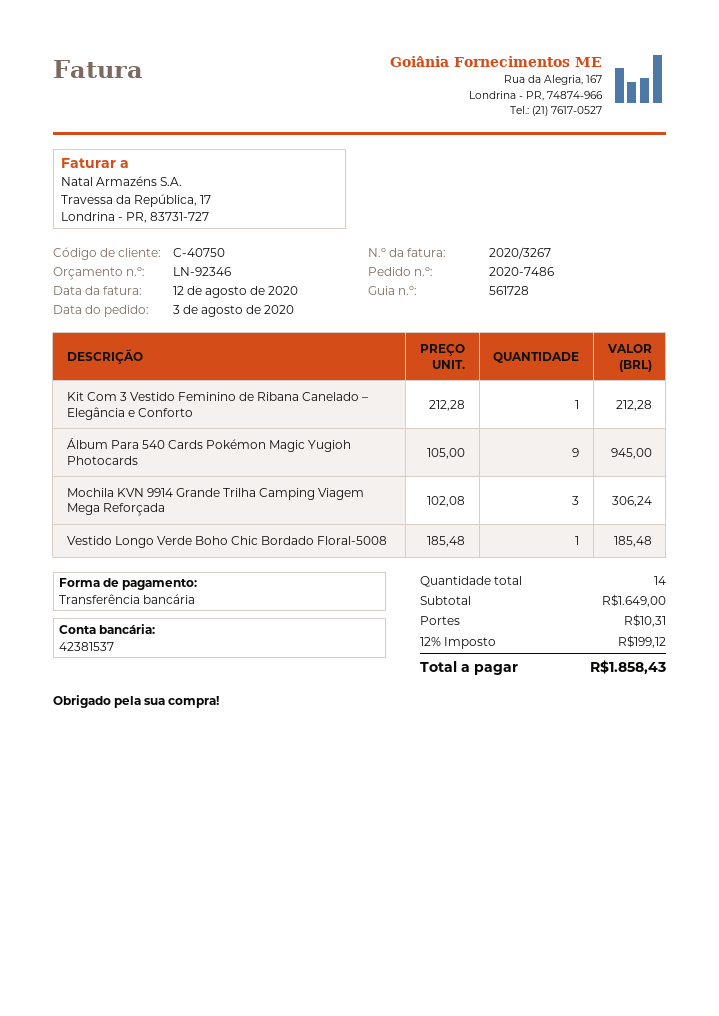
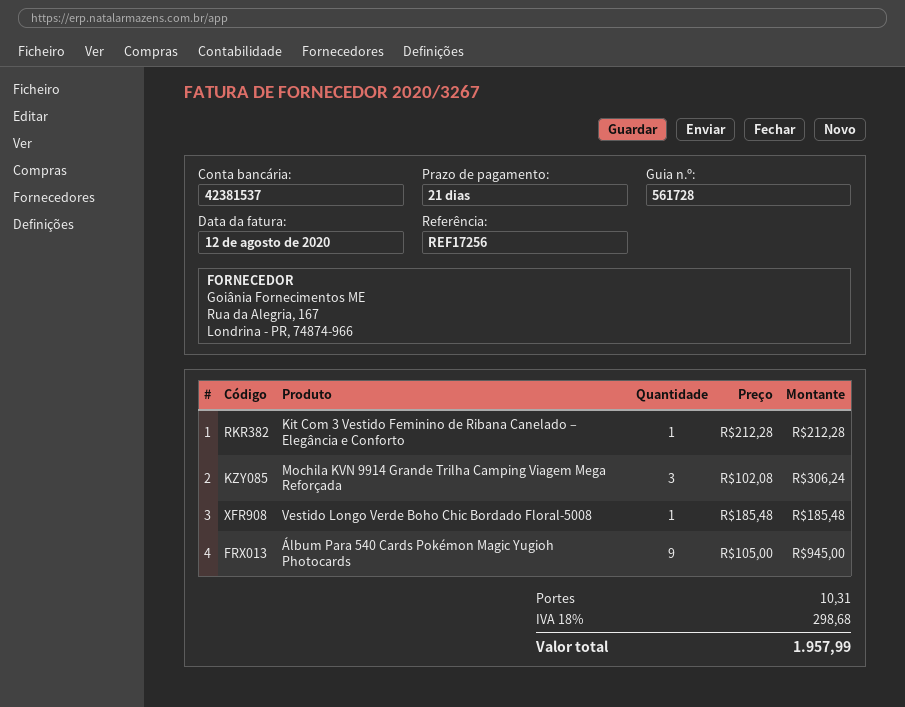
tax: 12% = 199.12 -> 18% = 298.68
total: 1858.43 -> 1957.99

